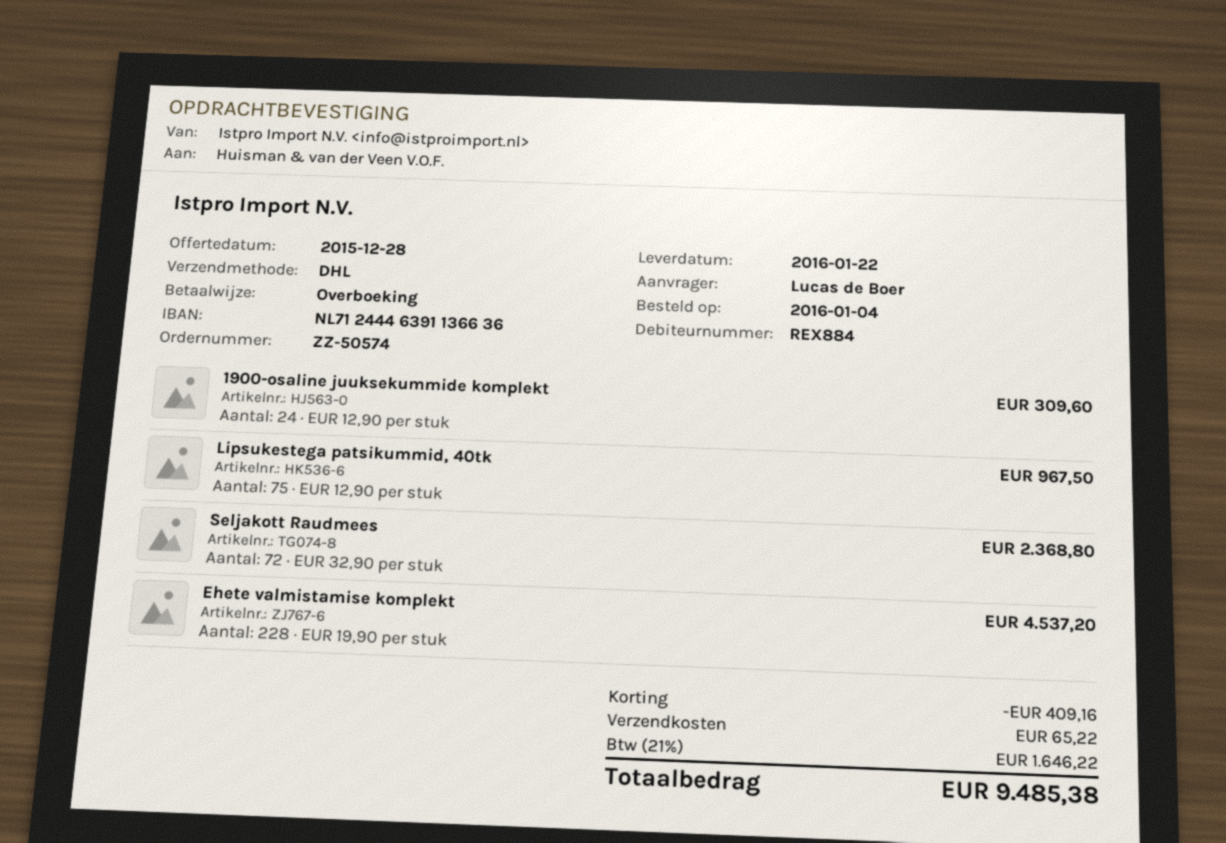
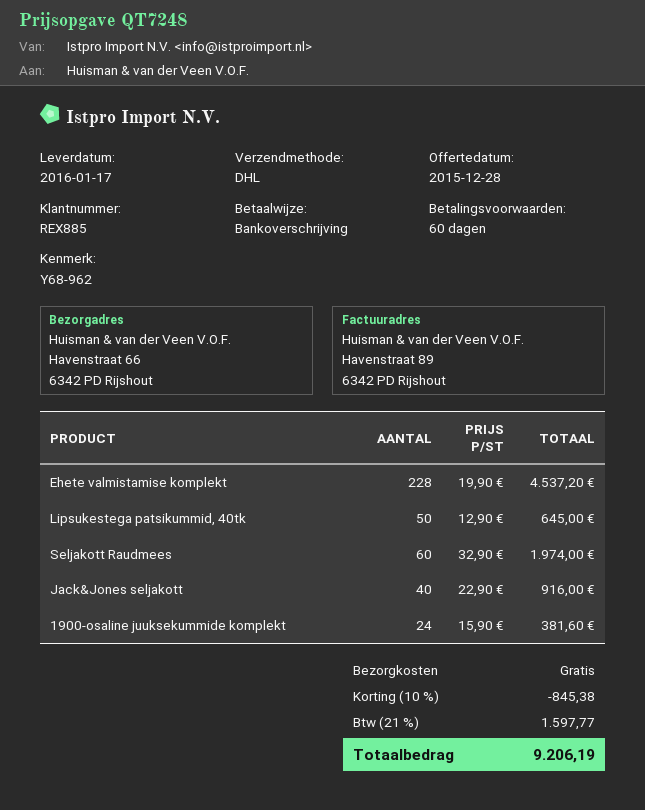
delivery date: 2016-01-22 -> 2016-01-17
customer number: REX884 -> REX885
1900-osaline juuksekummide komplekt: 24 x 12.90 = 309.60 -> 24 x 15.90 = 381.60
Lipsukestega patsikummid, 40tk: 75 x 12.90 = 967.50 -> 50 x 12.90 = 645.00
Seljakott Raudmees: 72 x 32.90 = 2368.80 -> 60 x 32.90 = 1974.00
Jack&Jones seljakott: none -> 40 x 22.90 = 916.00
discount: 409.16 -> 845.38
shipping: 65.22 -> 0.00
tax: 21% = 1646.22 -> 21% = 1597.77
total: 9485.38 -> 9206.19

